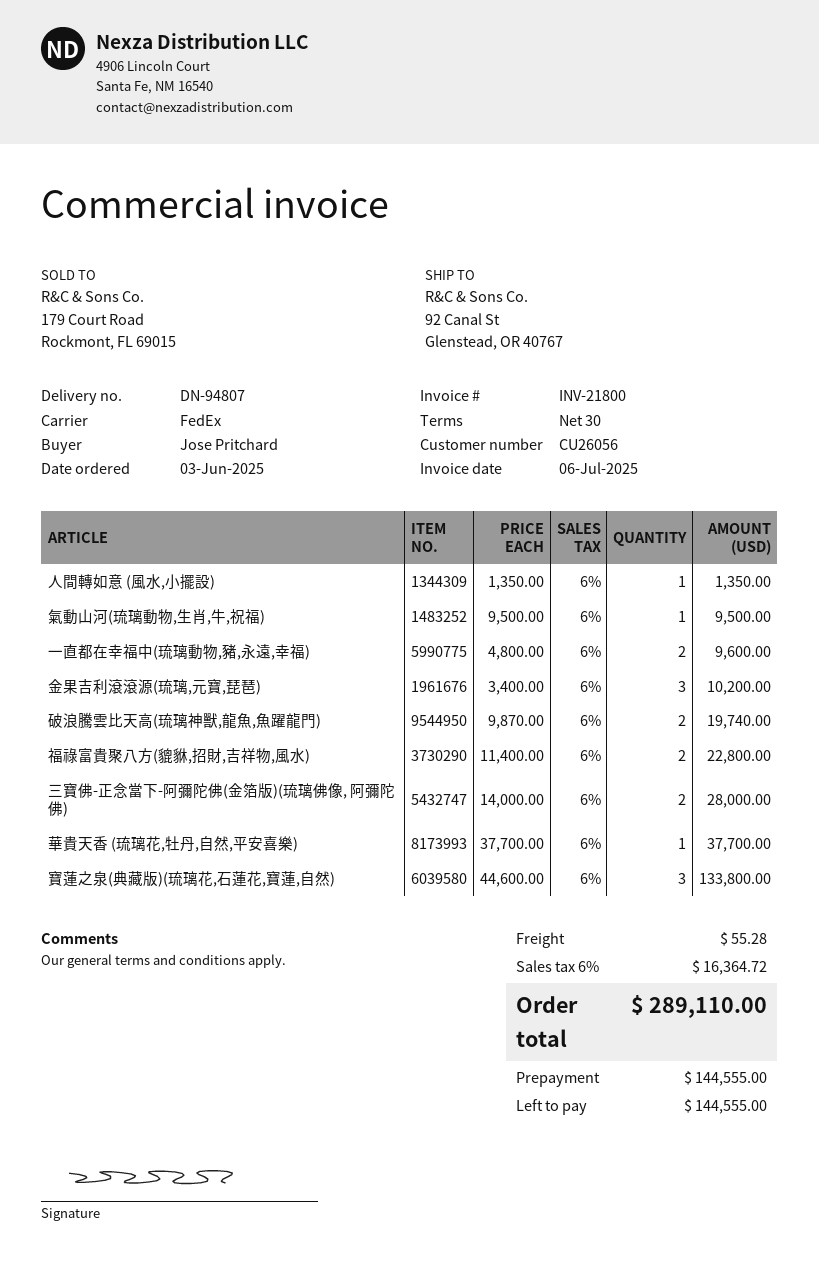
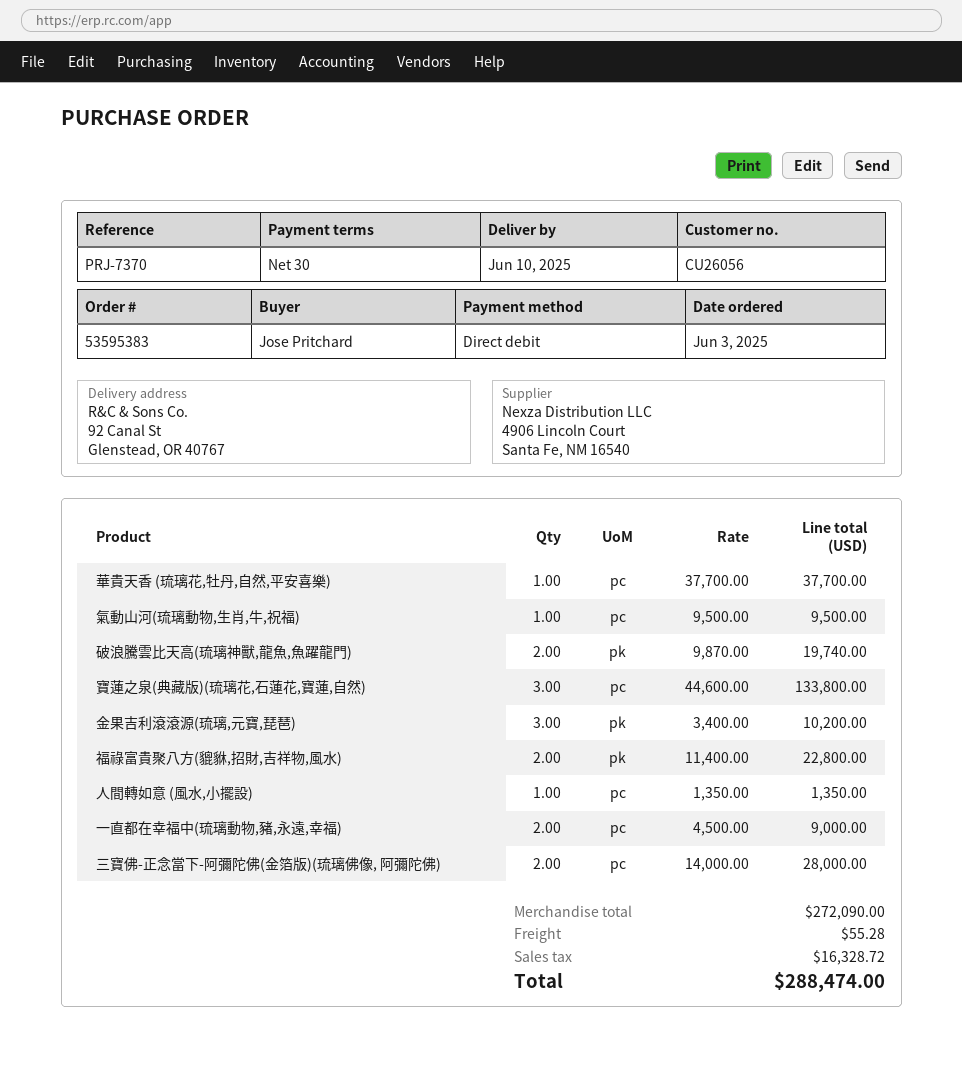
一直都在幸福中(琉璃動物,豬,永遠,幸福): 2 x 4800.00 = 9600.00 -> 2 x 4500.00 = 9000.00
tax: 16364.72 -> 16328.72
total: 289110.00 -> 288474.00

